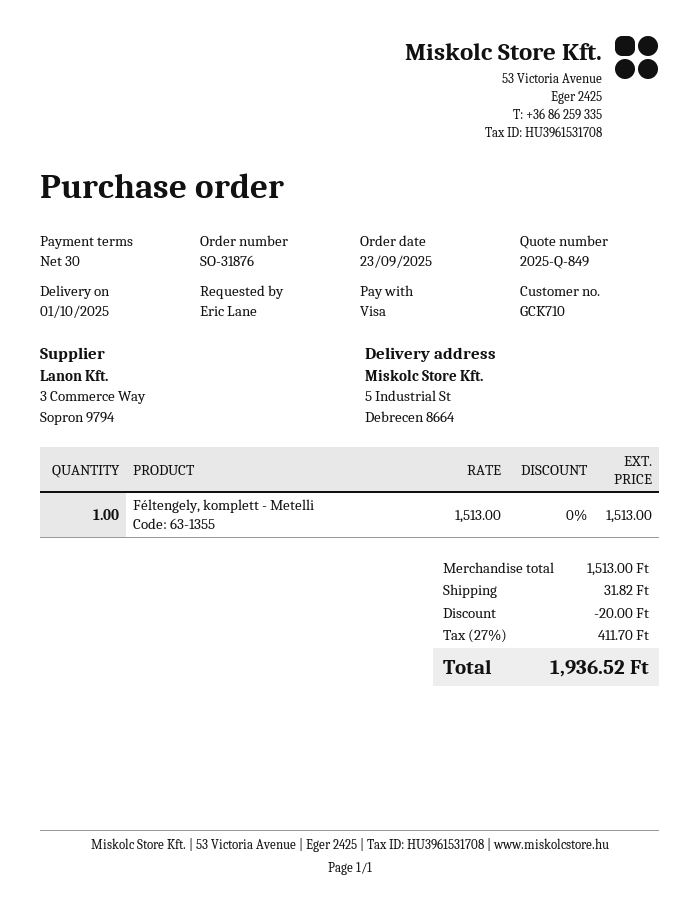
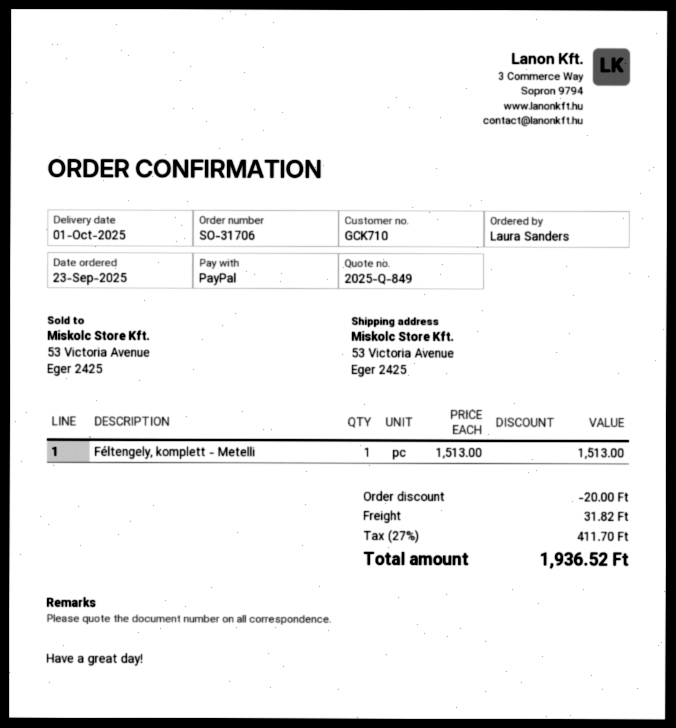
order number: SO-31876 -> SO-31706
ordered by: Eric Lane -> Laura Sanders
payment method: Visa -> PayPal
ship to: 5 Industrial St, Debrecen 8664 -> 53 Victoria Avenue, Eger 2425

